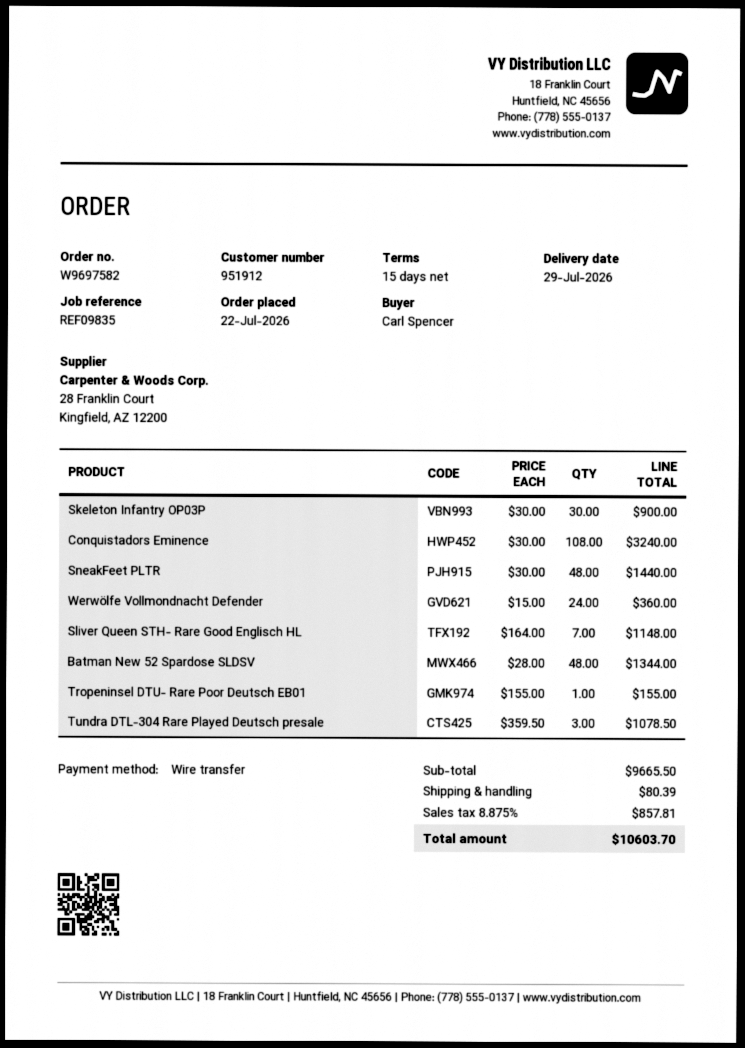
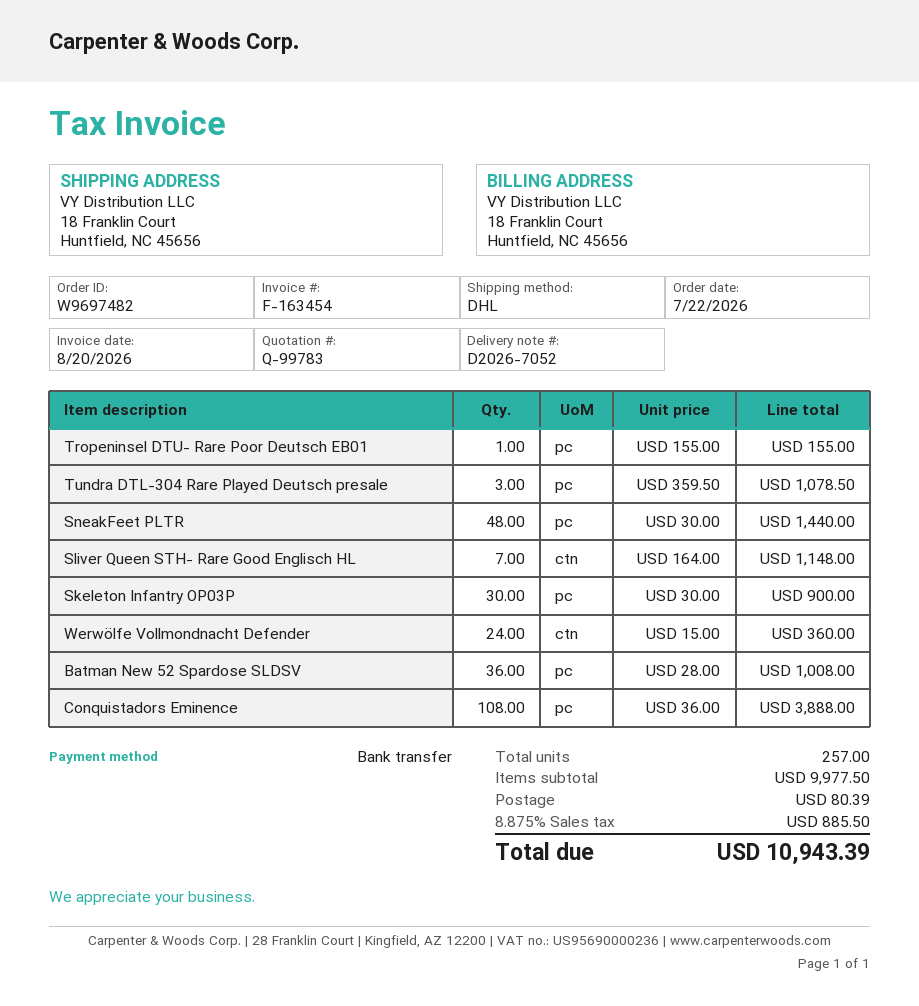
order number: W9697582 -> W9697482
Conquistadors Eminence: 108 x 30.00 = 3240.00 -> 108 x 36.00 = 3888.00
Batman New 52 Spardose SLDSV: 48 x 28.00 = 1344.00 -> 36 x 28.00 = 1008.00
subtotal: 9665.50 -> 9977.50
tax: 8.875% = 857.81 -> 8.875% = 885.50
total: 10603.70 -> 10943.39

